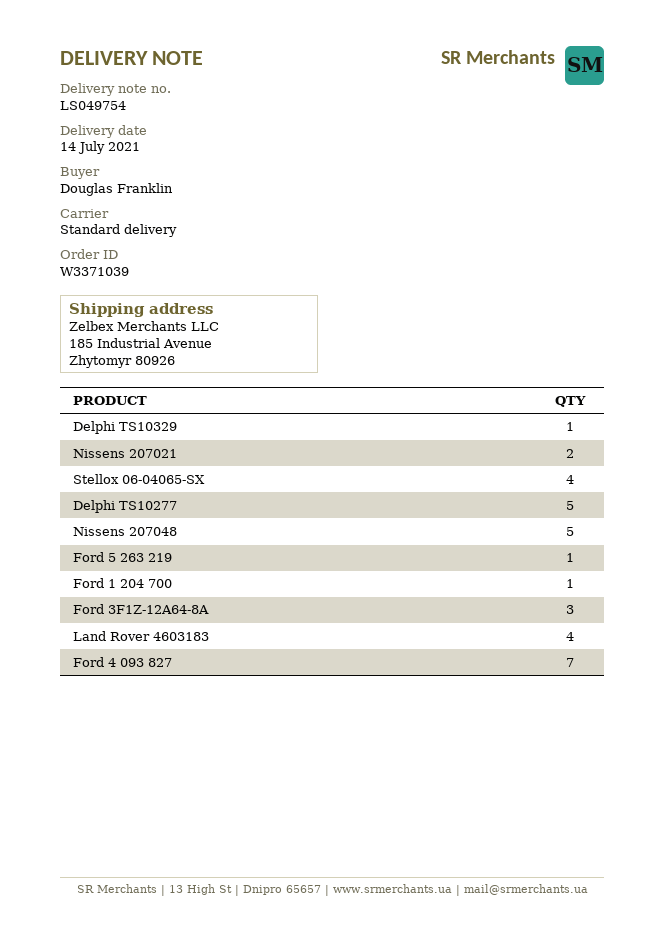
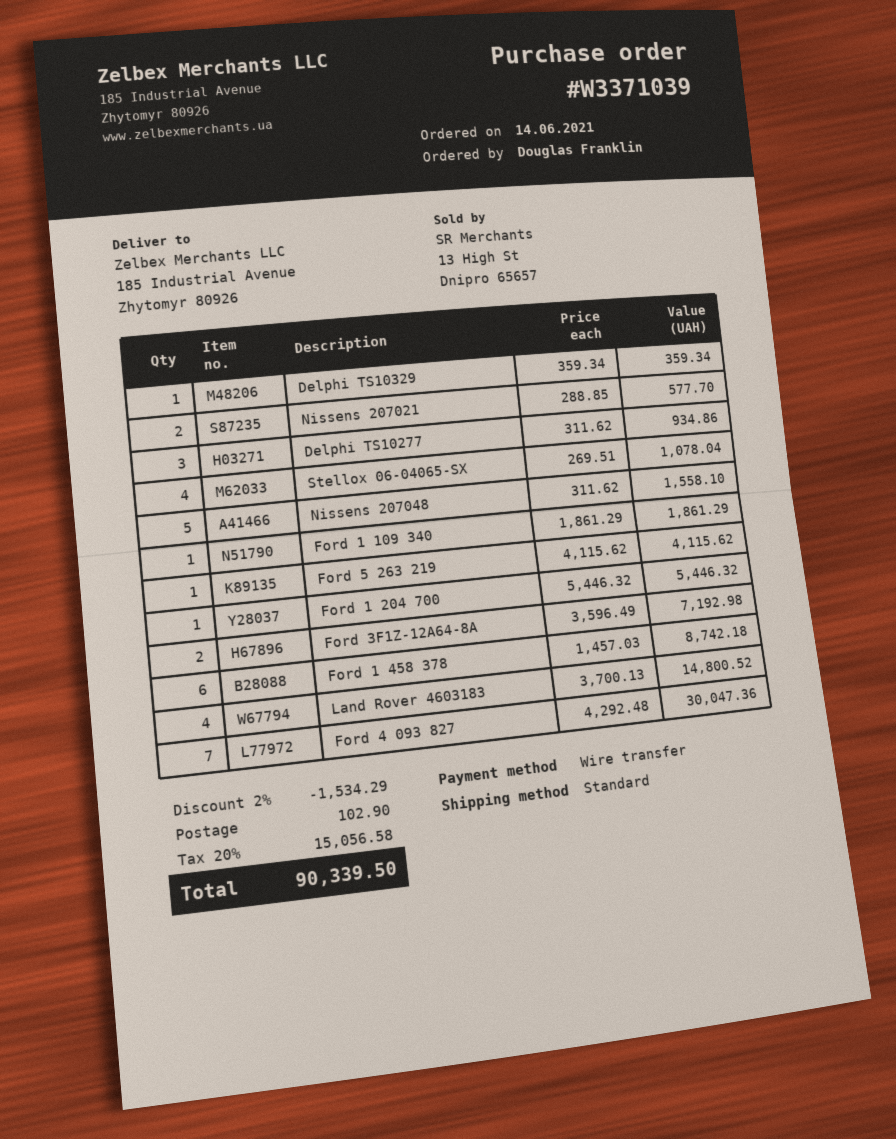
Delphi TS10277: 5 -> 3
Ford 3F1Z-12A64-8A: 3 -> 2
Ford 1 109 340: none -> 1
Ford 1 458 378: none -> 6

